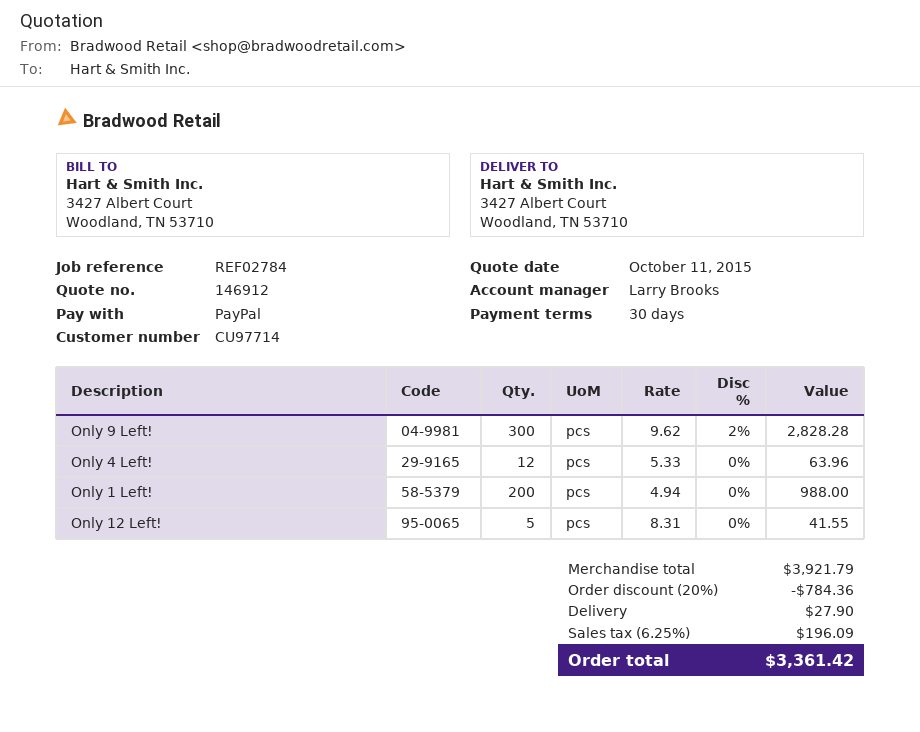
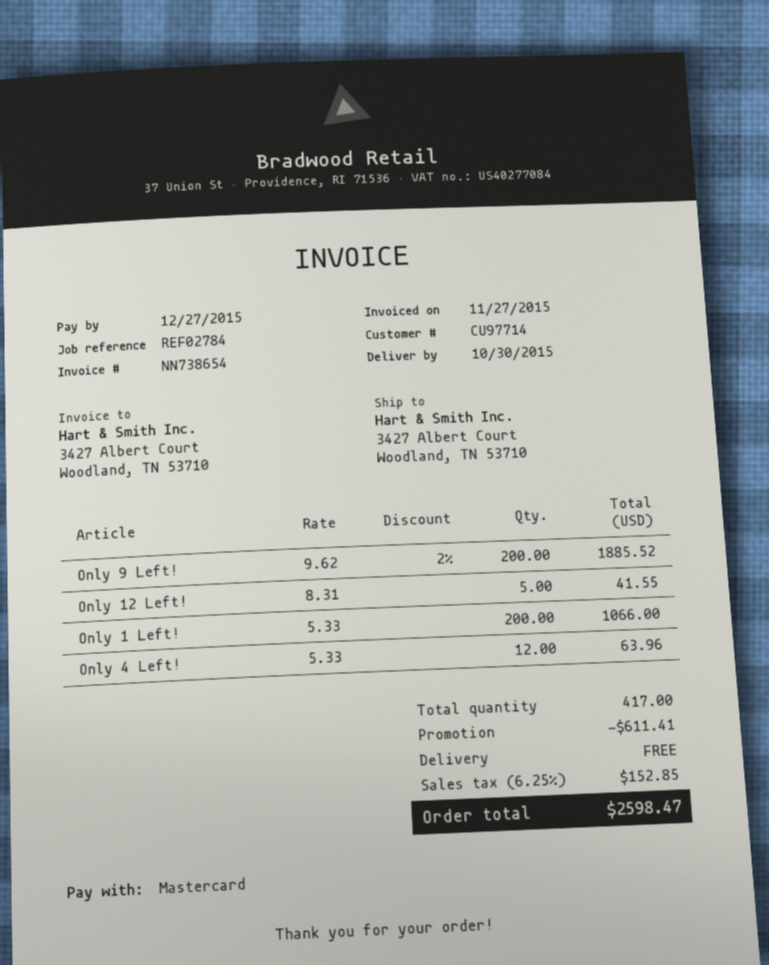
payment method: PayPal -> Mastercard
Only 9 Left!: 300 x 9.62 - 2% = 2828.28 -> 200 x 9.62 - 2% = 1885.52
Only 1 Left!: 200 x 4.94 = 988.00 -> 200 x 5.33 = 1066.00
discount: 784.36 -> 611.41
shipping: 27.90 -> 0.00
tax: 6.25% = 196.09 -> 6.25% = 152.85
total: 3361.42 -> 2598.47

